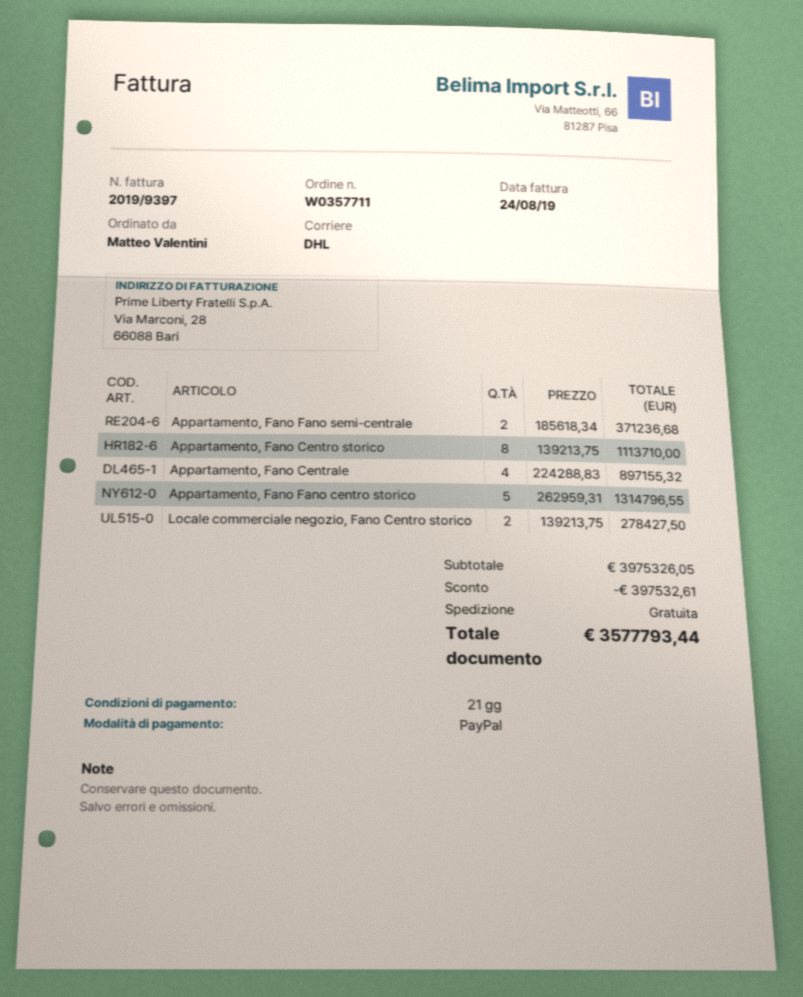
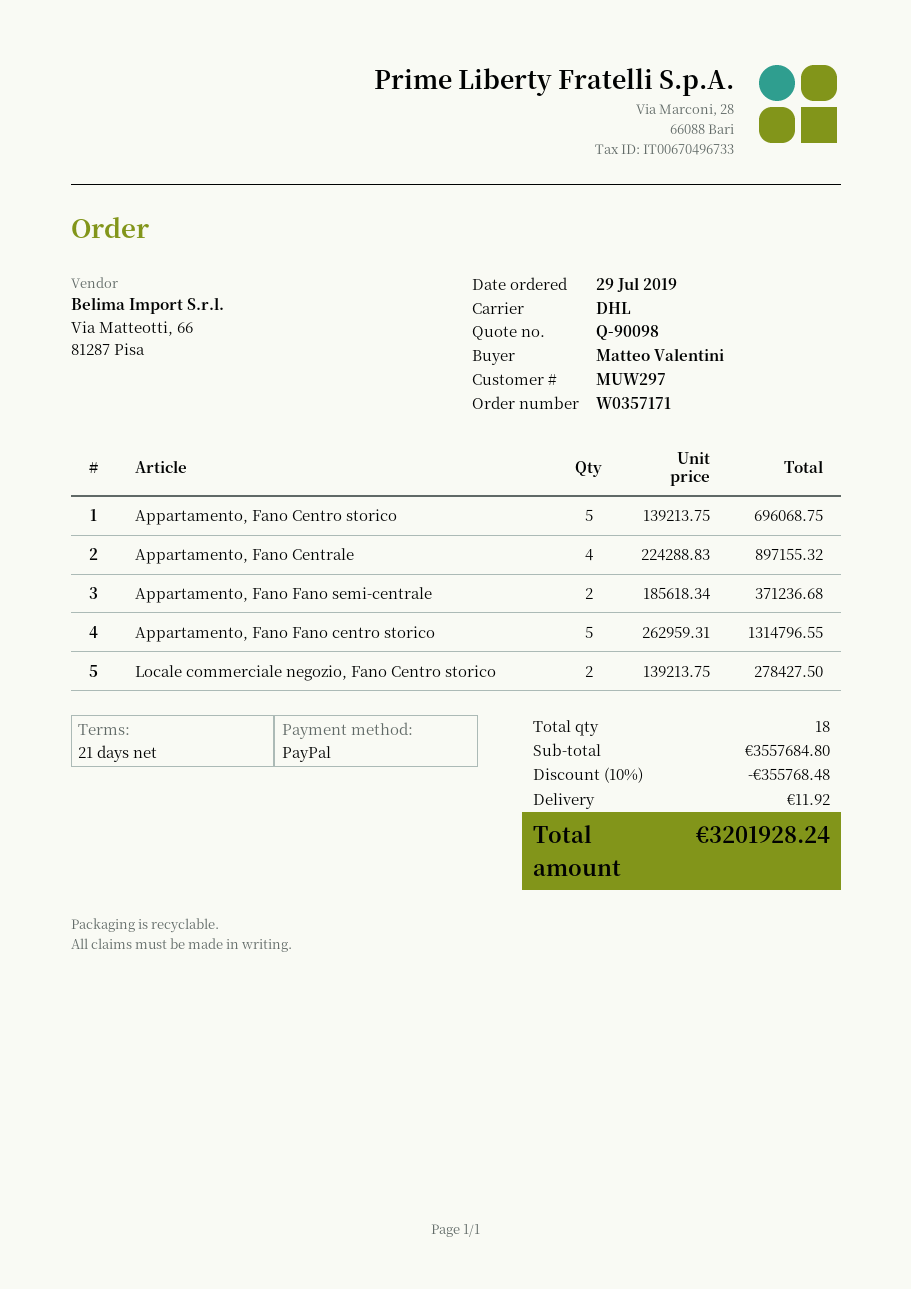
order number: W0357711 -> W0357171
Appartamento, Fano Centro storico: 8 x 139213.75 = 1113710.00 -> 5 x 139213.75 = 696068.75
subtotal: 3975326.05 -> 3557684.80
discount: 397532.61 -> 355768.48
shipping: 0.00 -> 11.92
total: 3577793.44 -> 3201928.24

